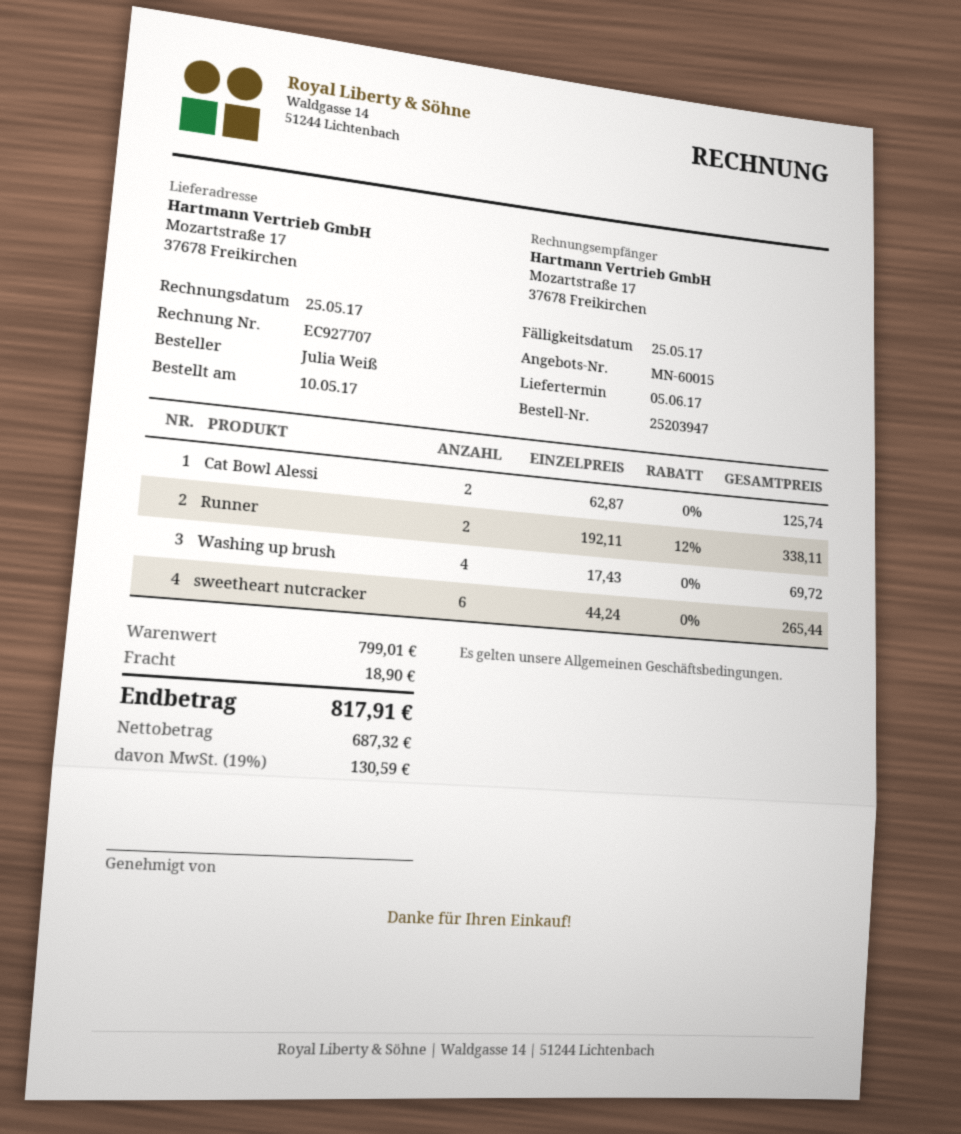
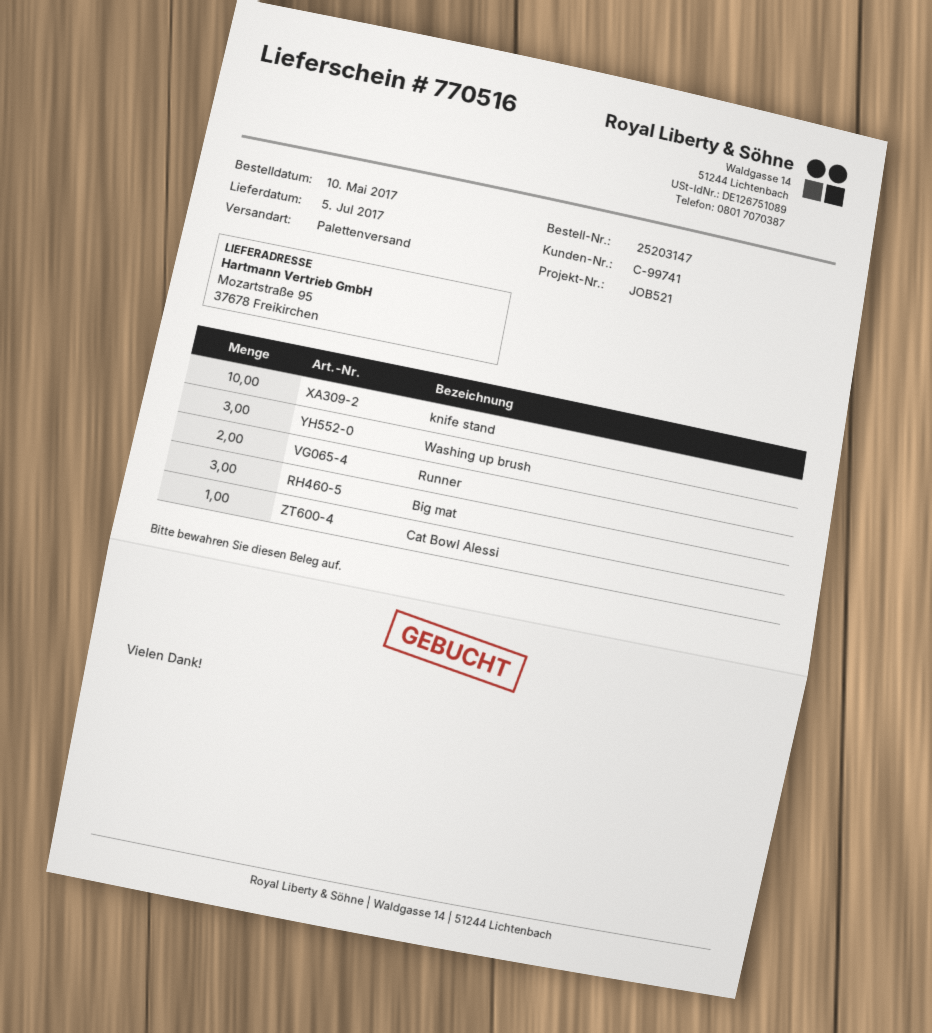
order number: 25203947 -> 25203147
delivery date: 2017-06-05 -> 2017-07-05
ship to: Mozartstraße 17, 37678 Freikirchen -> Mozartstraße 95, 37678 Freikirchen
Cat Bowl Alessi: 2 -> 1
Washing up brush: 4 -> 3
sweetheart nutcracker: 6 -> none
knife stand: none -> 10
Big mat: none -> 3

